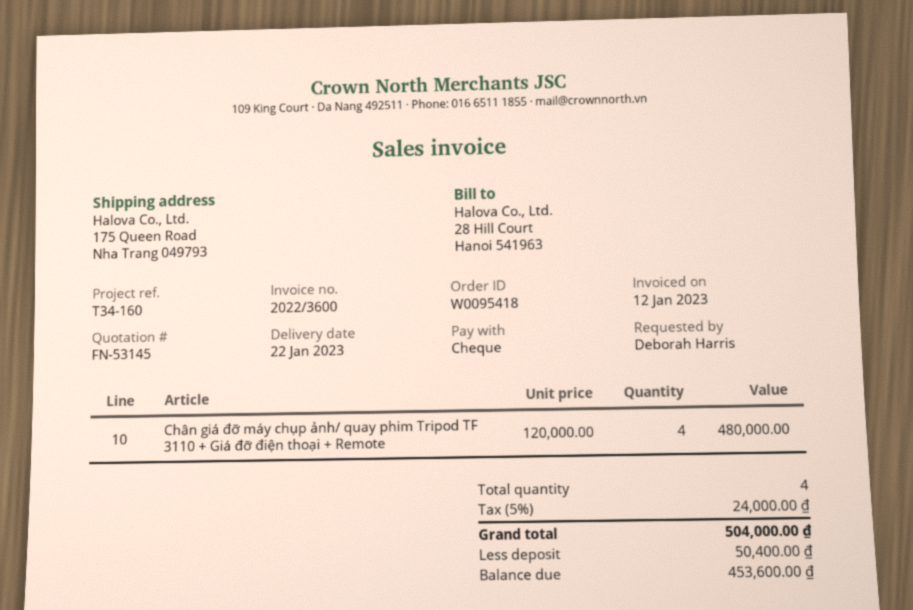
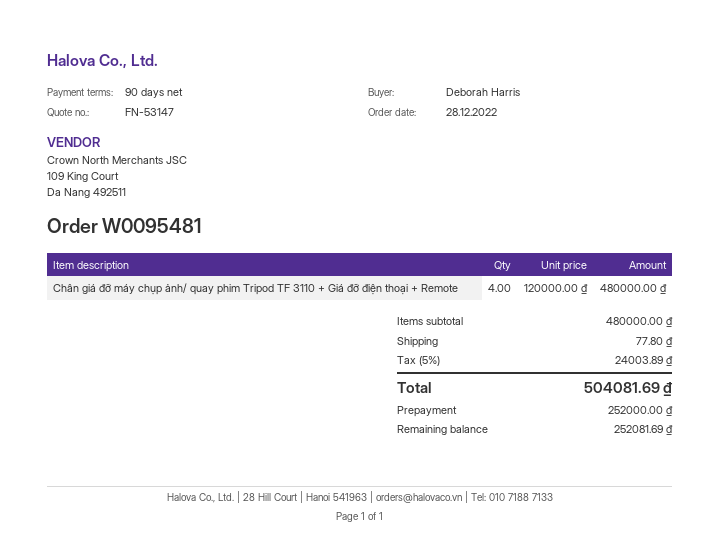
quote number: FN-53145 -> FN-53147
order number: W0095418 -> W0095481
shipping: none -> 77.80
tax: 5% = 24000.00 -> 5% = 24003.89
total: 504000.00 -> 504081.69
deposit: 50400.00 -> 252000.00
balance: 453600.00 -> 252081.69

